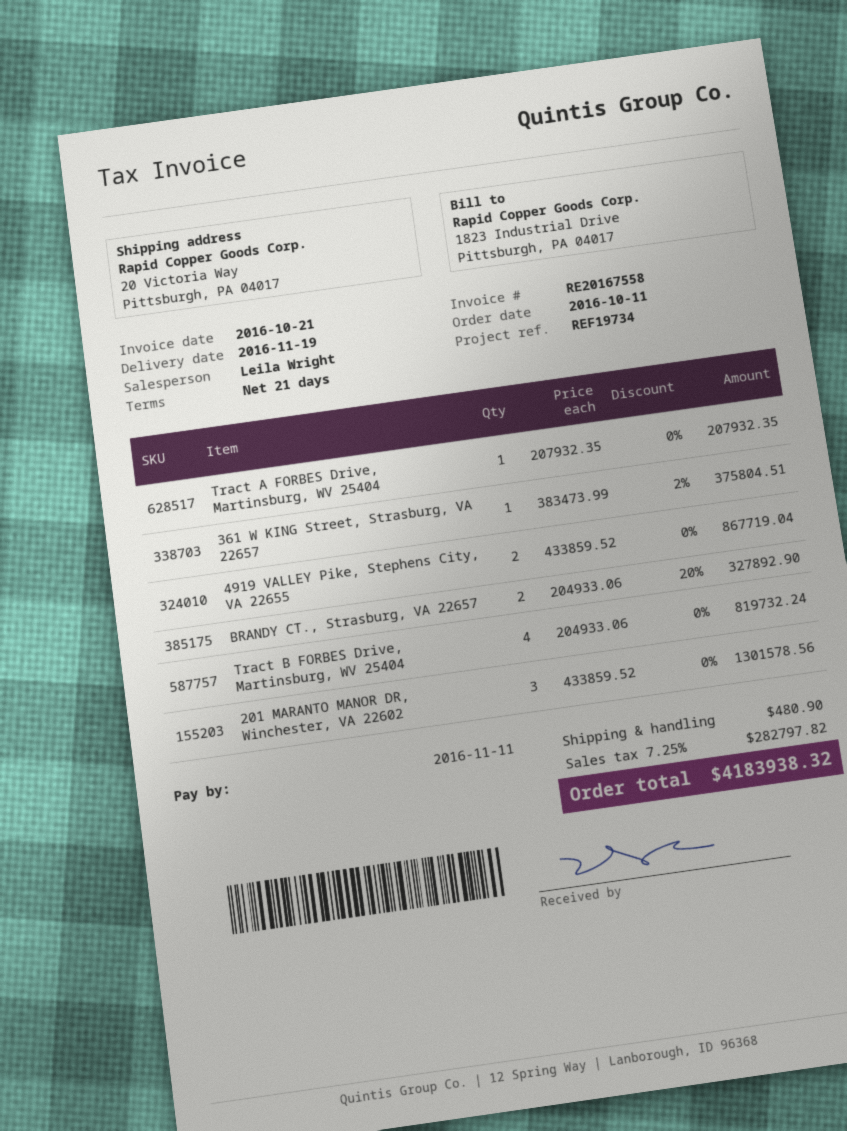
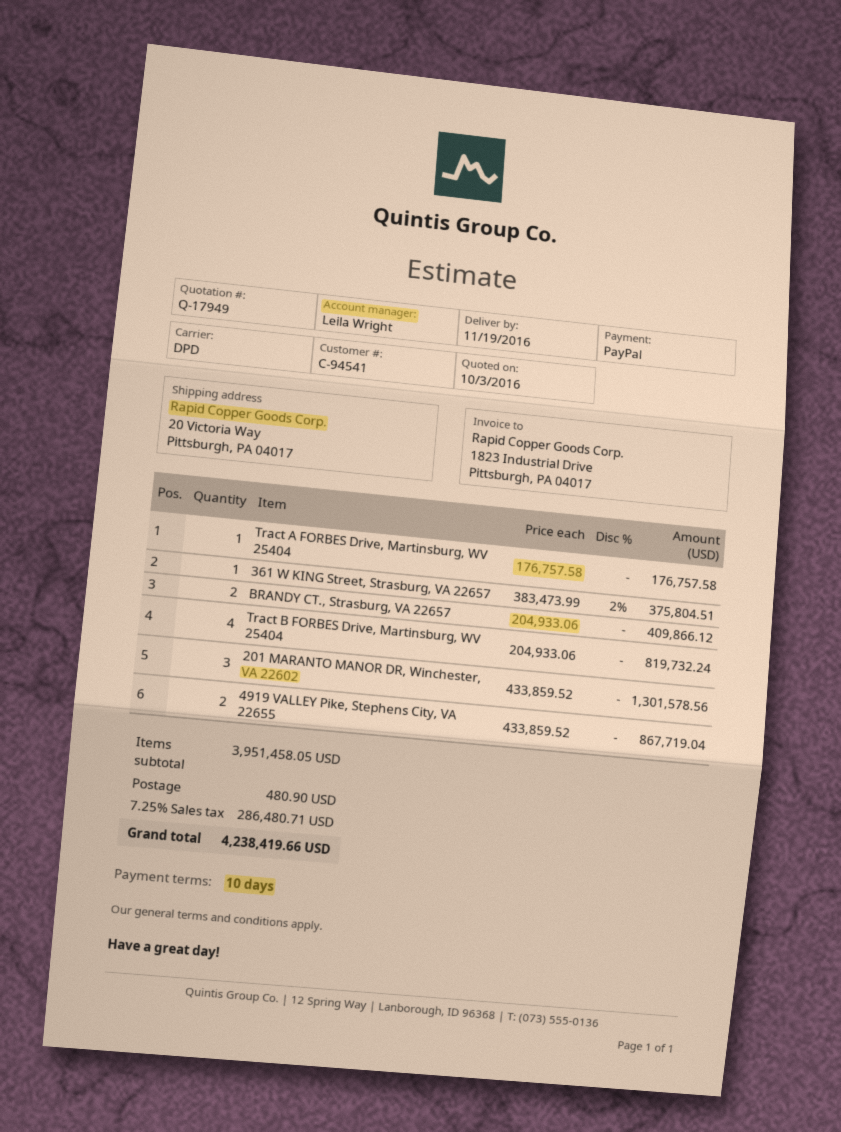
payment terms: 21 days -> 10 days
Tract A FORBES Drive, Martinsburg, WV 25404: 1 x 207932.35 = 207932.35 -> 1 x 176757.58 = 176757.58
BRANDY CT., Strasburg, VA 22657: 2 x 204933.06 - 20% = 327892.90 -> 2 x 204933.06 = 409866.12
tax: 7.25% = 282797.82 -> 7.25% = 286480.71
total: 4183938.32 -> 4238419.66

